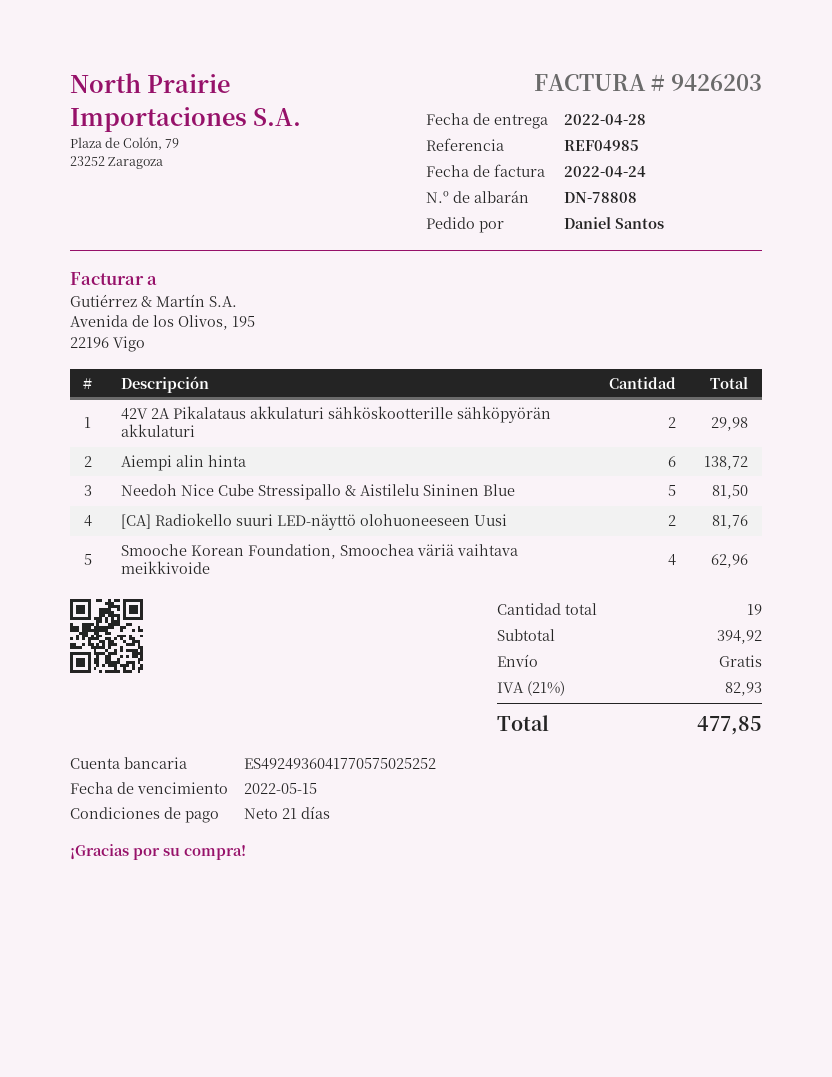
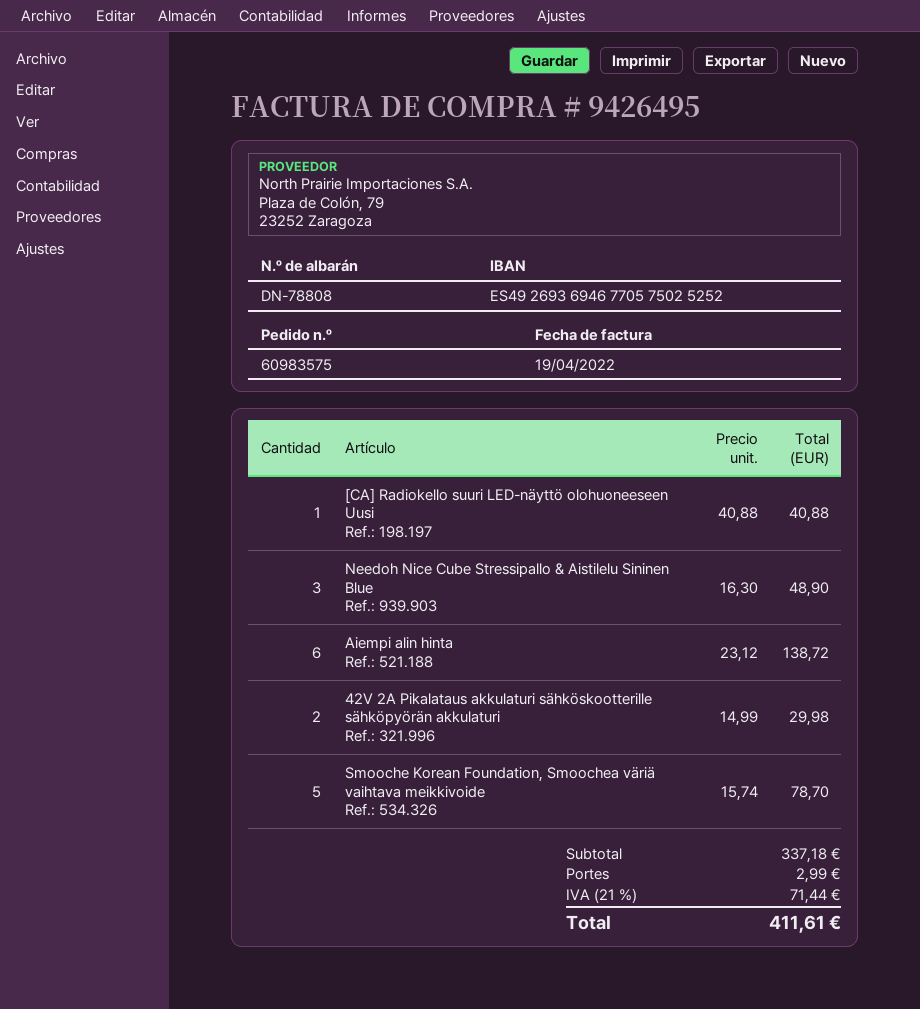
invoice number: 9426203 -> 9426495
invoice date: 2022-04-24 -> 2022-04-19
bank account: ES4924936041770575025252 -> ES4926936946770575025252
Needoh Nice Cube Stressipallo & Aistilelu Sininen Blue: 5 for 81.50 -> 3 for 48.90
[CA] Radiokello suuri LED-näyttö olohuoneeseen Uusi: 2 for 81.76 -> 1 for 40.88
Smooche Korean Foundation, Smoochea väriä vaihtava meikkivoide: 4 for 62.96 -> 5 for 78.70
subtotal: 394.92 -> 337.18
shipping: 0.00 -> 2.99
tax: 21% = 82.93 -> 21% = 71.44
total: 477.85 -> 411.61

